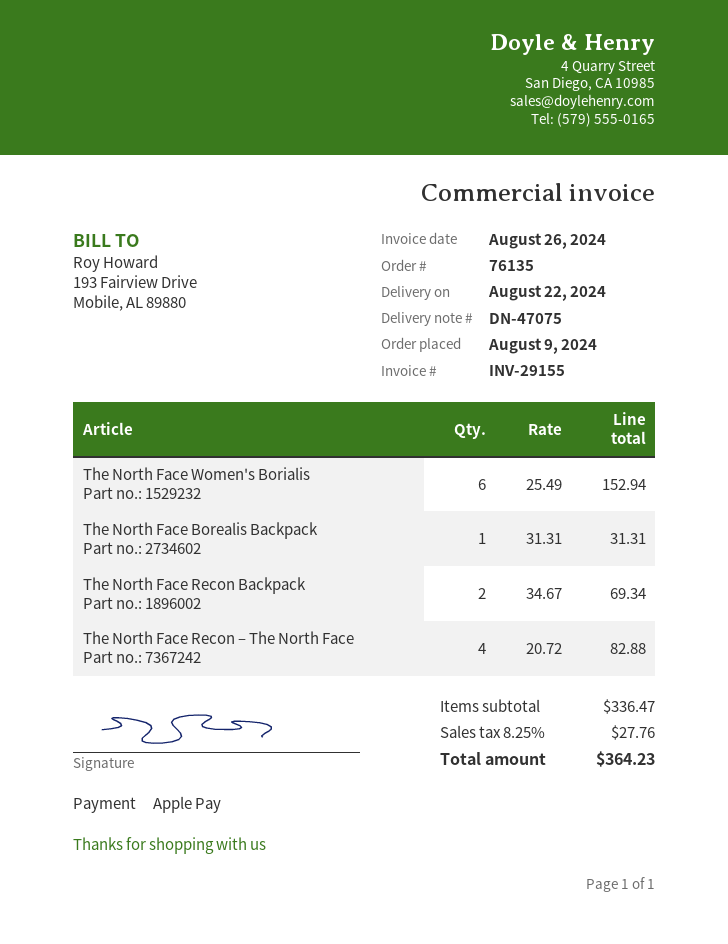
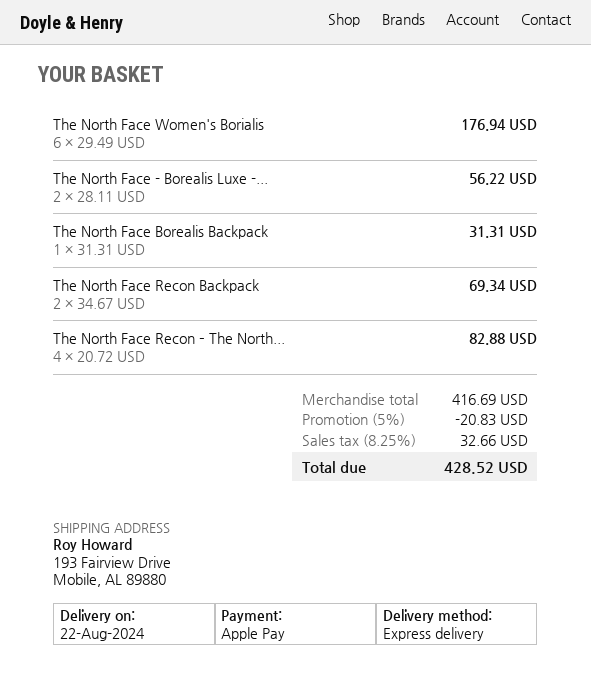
The North Face Women's Borialis: 6 x 25.49 = 152.94 -> 6 x 29.49 = 176.94
The North Face - Borealis Luxe -...: none -> 2 x 28.11 = 56.22
subtotal: 336.47 -> 416.69
discount: none -> 5% = 20.83
tax: 8.25% = 27.76 -> 8.25% = 32.66
total: 364.23 -> 428.52

